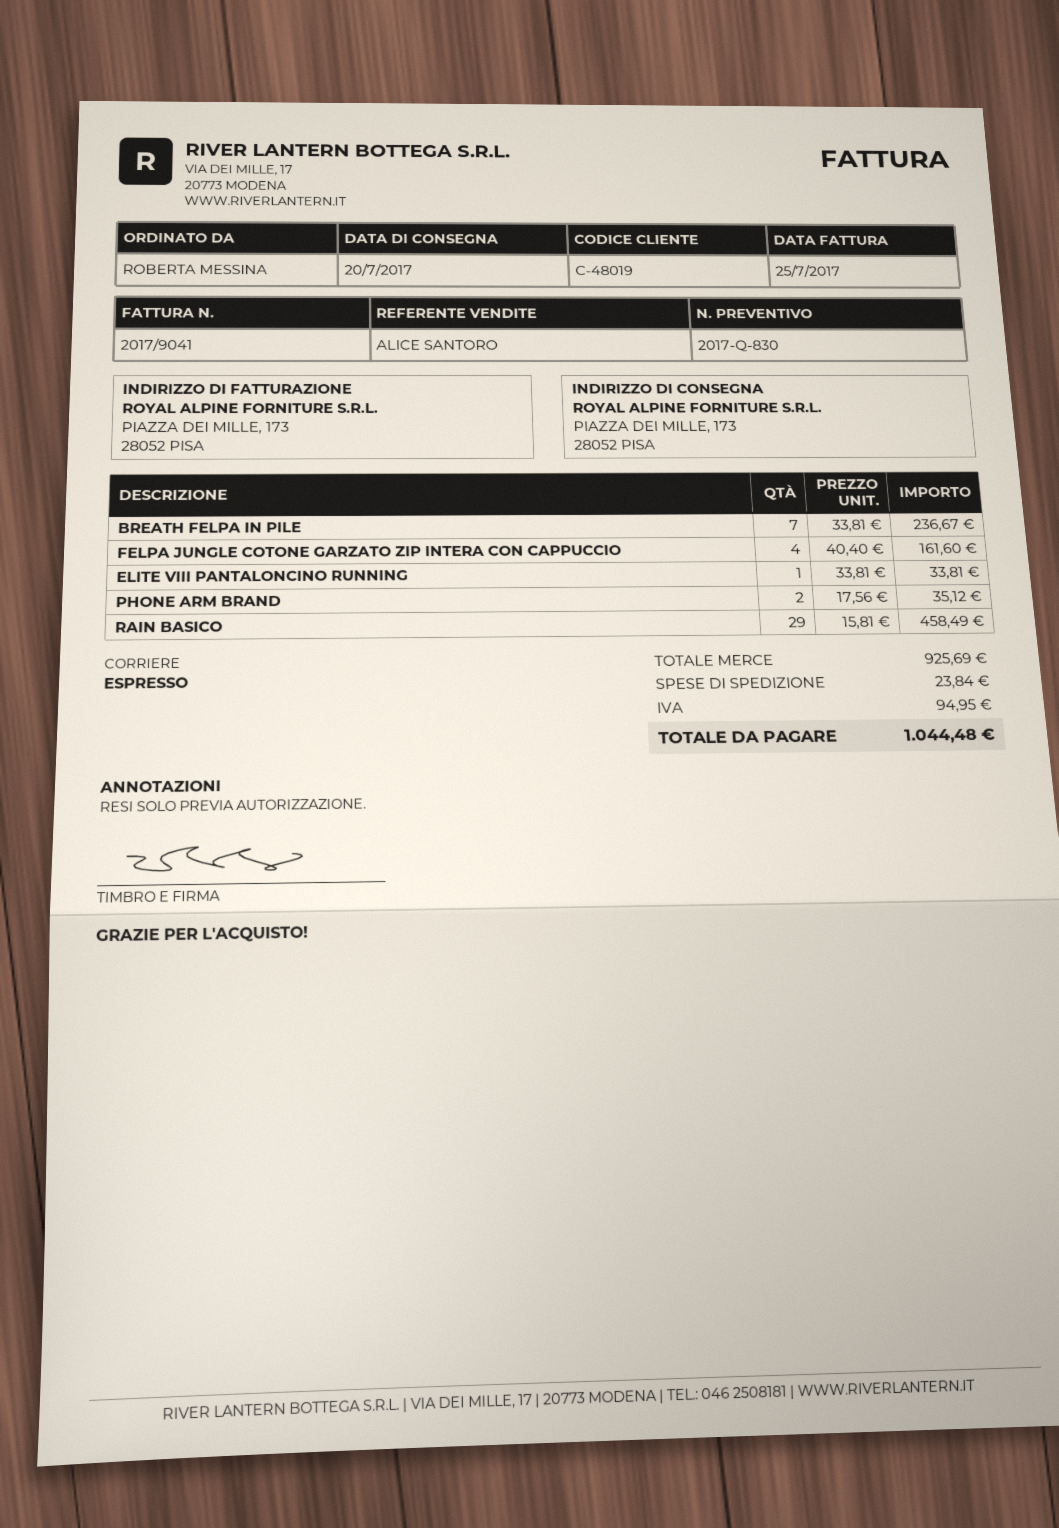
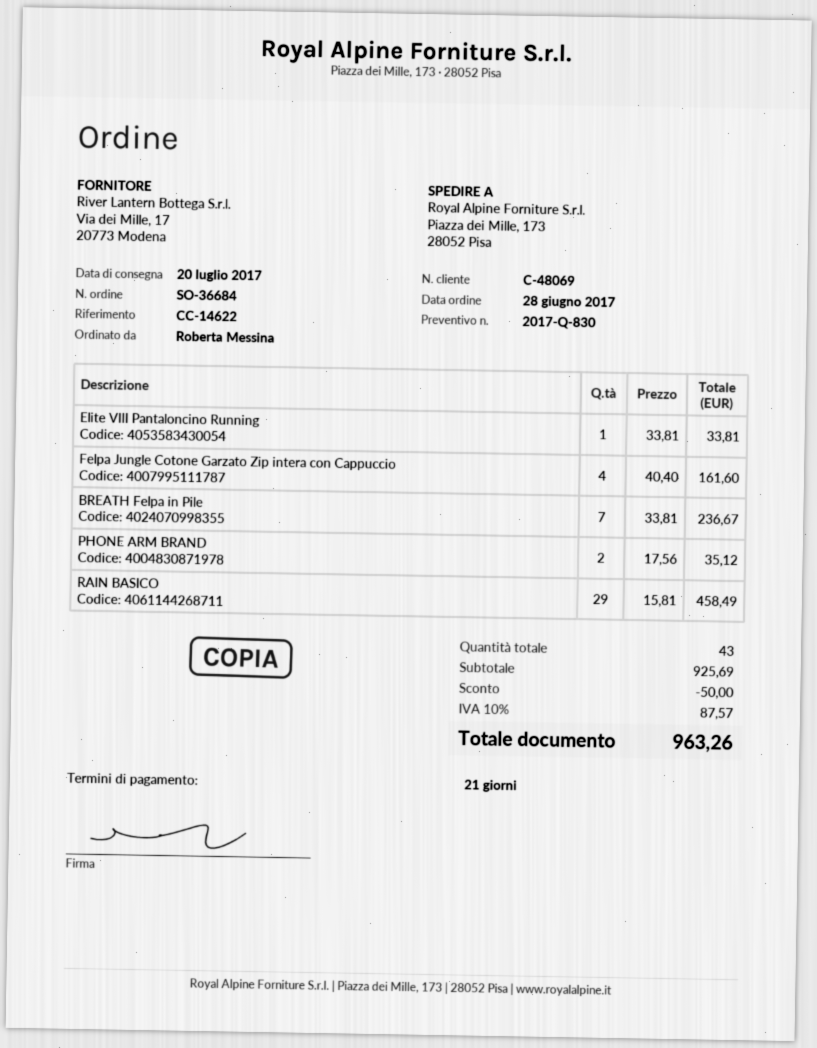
customer number: C-48019 -> C-48069
discount: none -> 50.00
shipping: 23.84 -> none
tax: 94.95 -> 87.57
total: 1044.48 -> 963.26

